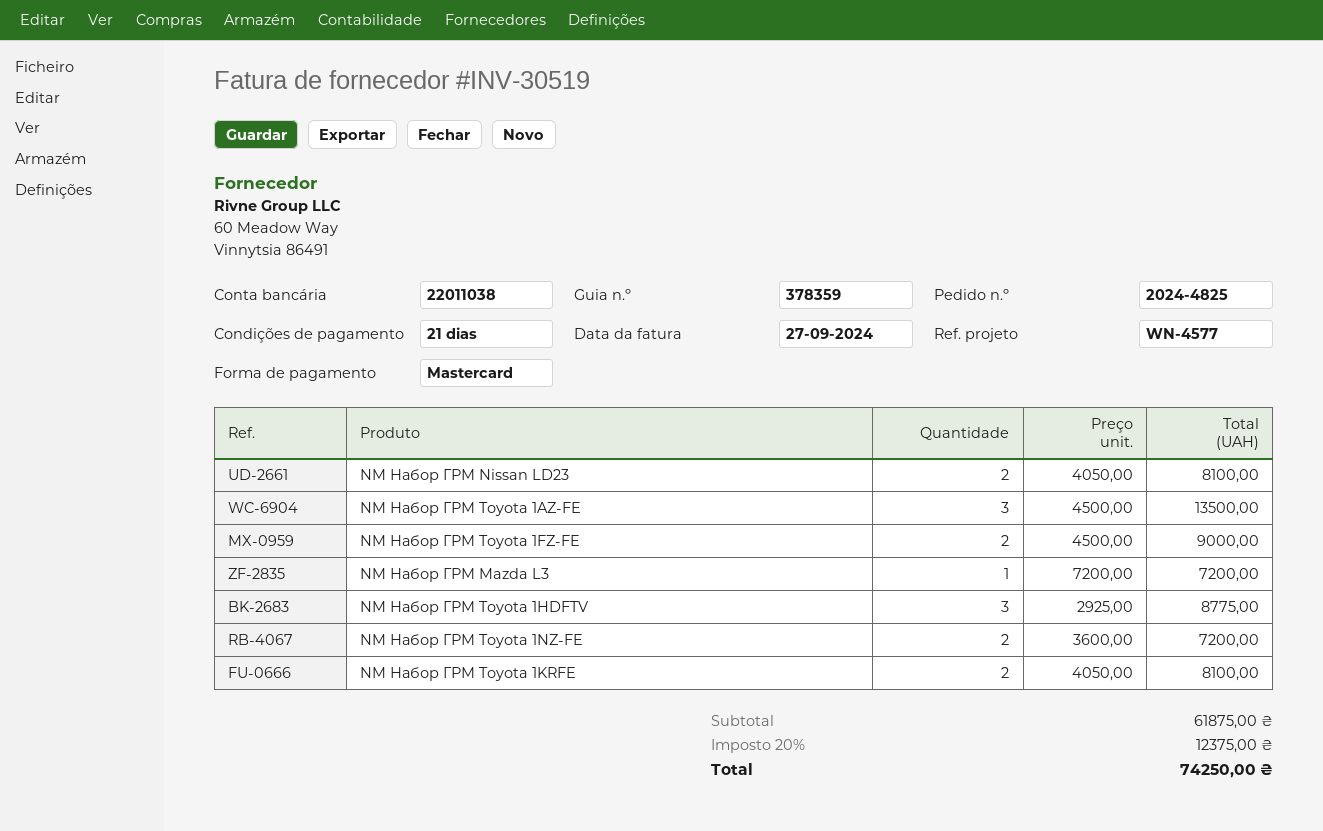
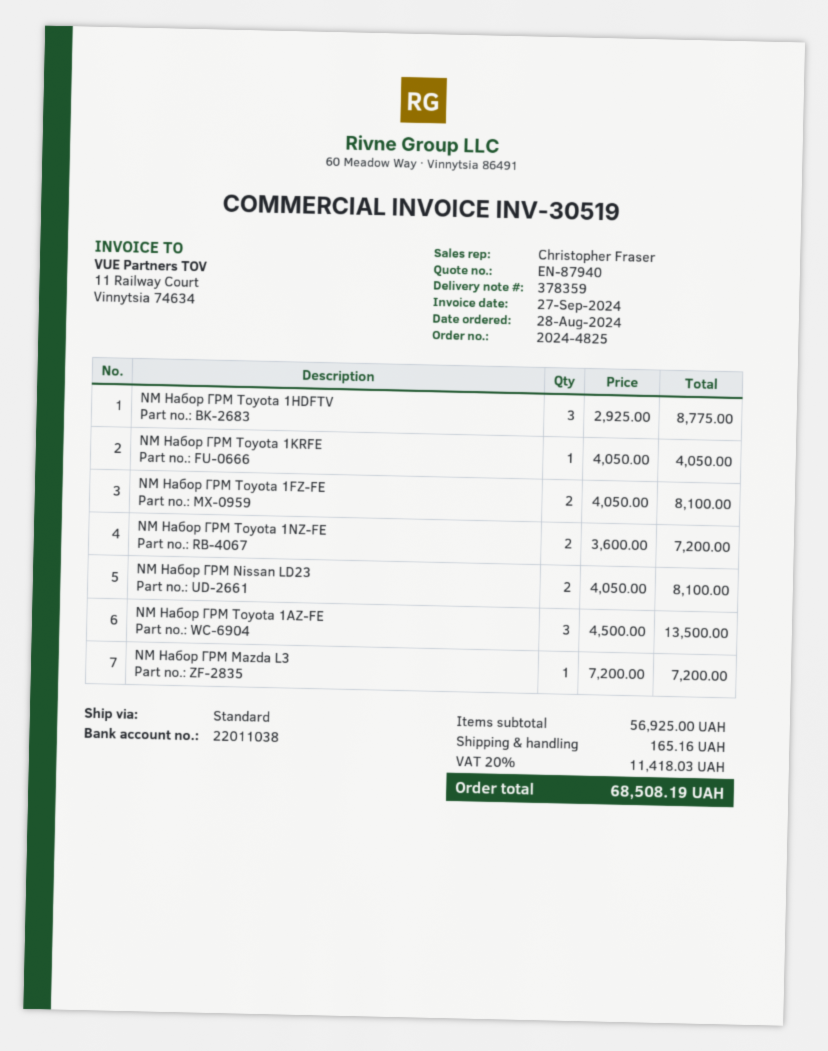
NM Набор ГРМ Toyota 1FZ-FE: 2 x 4500.00 = 9000.00 -> 2 x 4050.00 = 8100.00
NM Набор ГРМ Toyota 1KRFE: 2 x 4050.00 = 8100.00 -> 1 x 4050.00 = 4050.00
subtotal: 61875.00 -> 56925.00
shipping: none -> 165.16
tax: 20% = 12375.00 -> 20% = 11418.03
total: 74250.00 -> 68508.19

